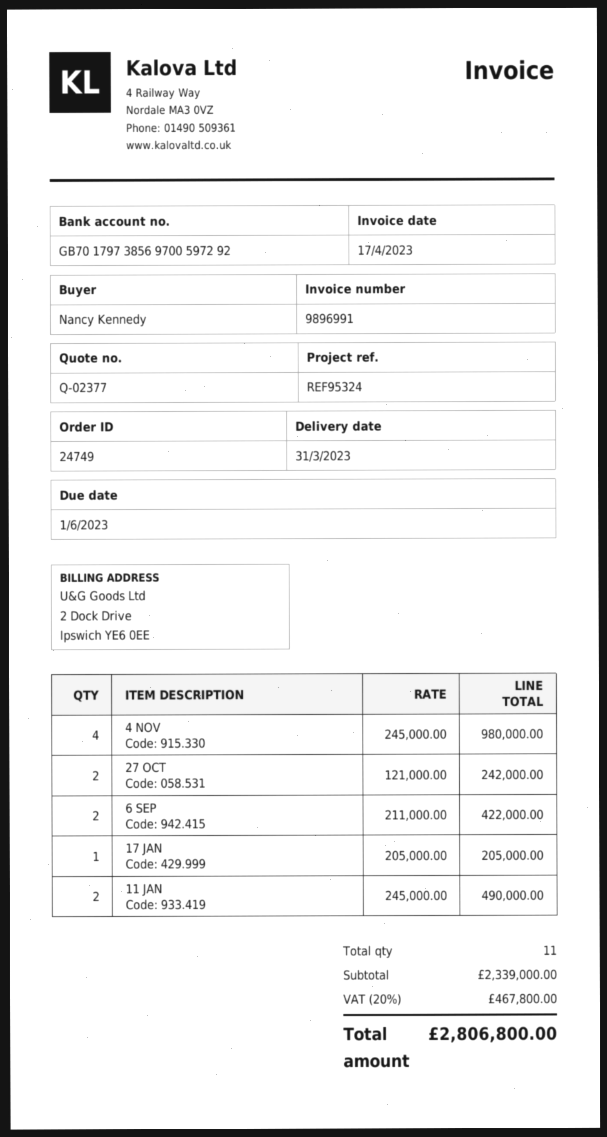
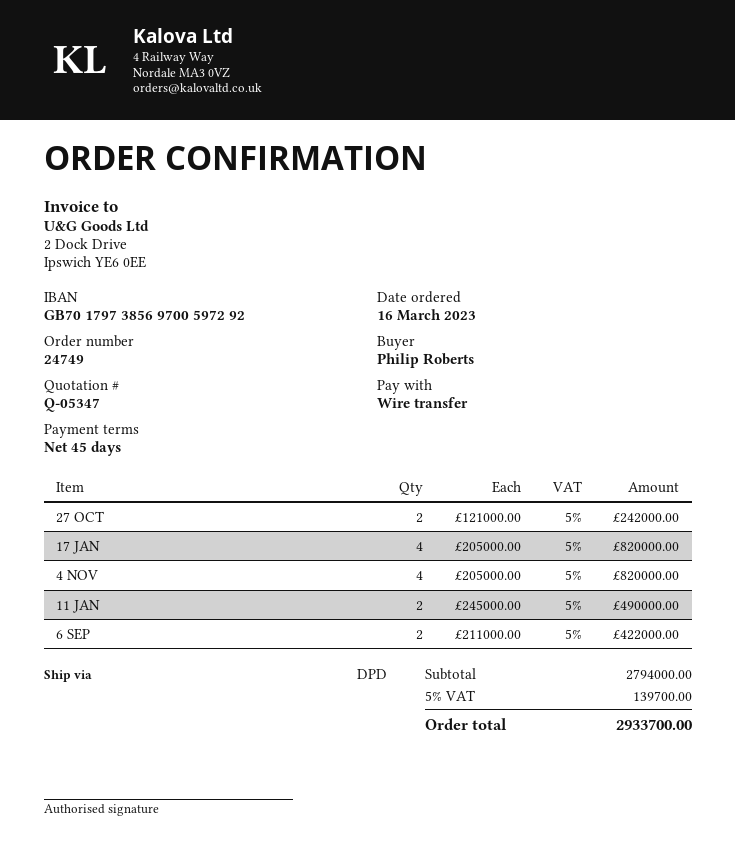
quote number: Q-02377 -> Q-05347
ordered by: Nancy Kennedy -> Philip Roberts
4 NOV: 4 x 245000.00 = 980000.00 -> 4 x 205000.00 = 820000.00
17 JAN: 1 x 205000.00 = 205000.00 -> 4 x 205000.00 = 820000.00
subtotal: 2339000.00 -> 2794000.00
tax: 20% = 467800.00 -> 5% = 139700.00
total: 2806800.00 -> 2933700.00

